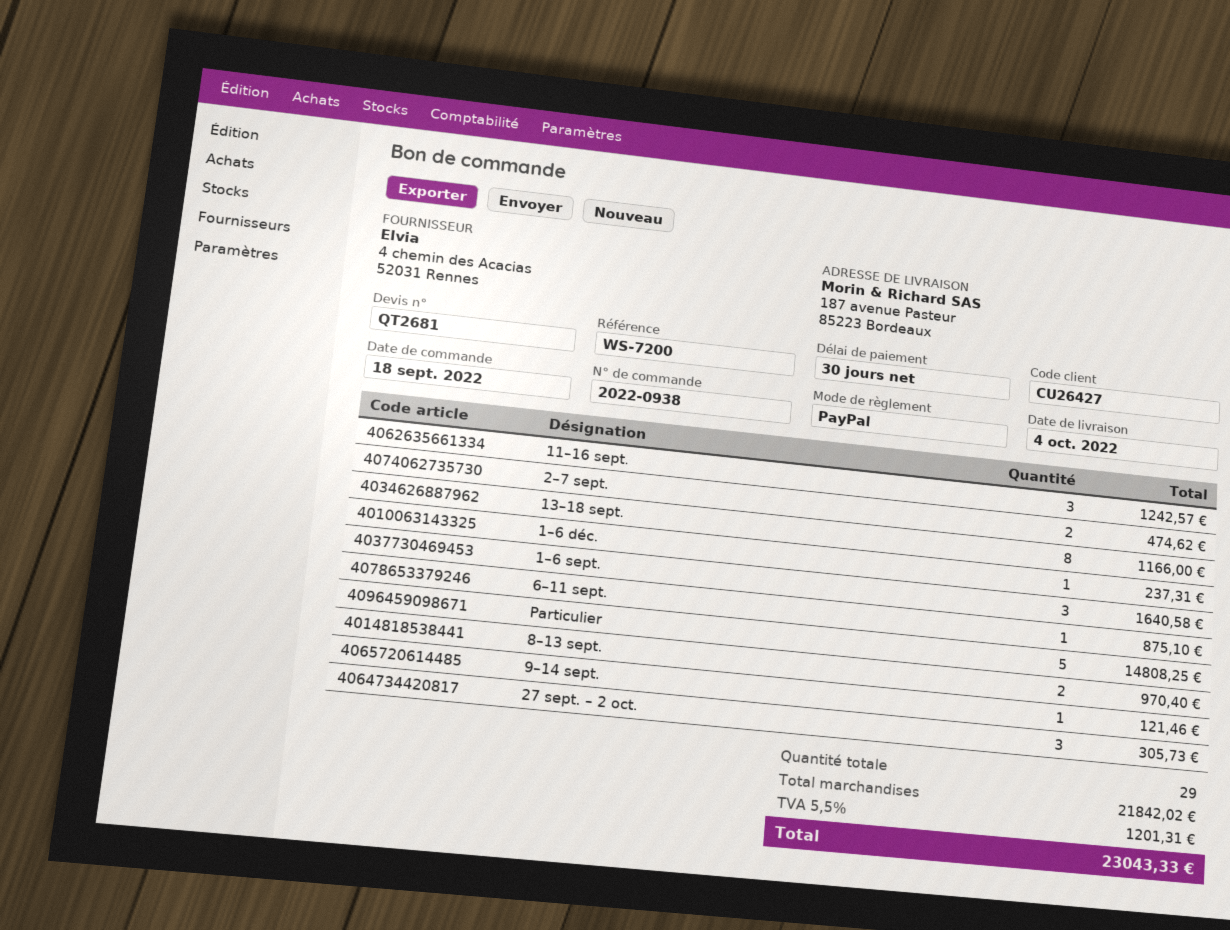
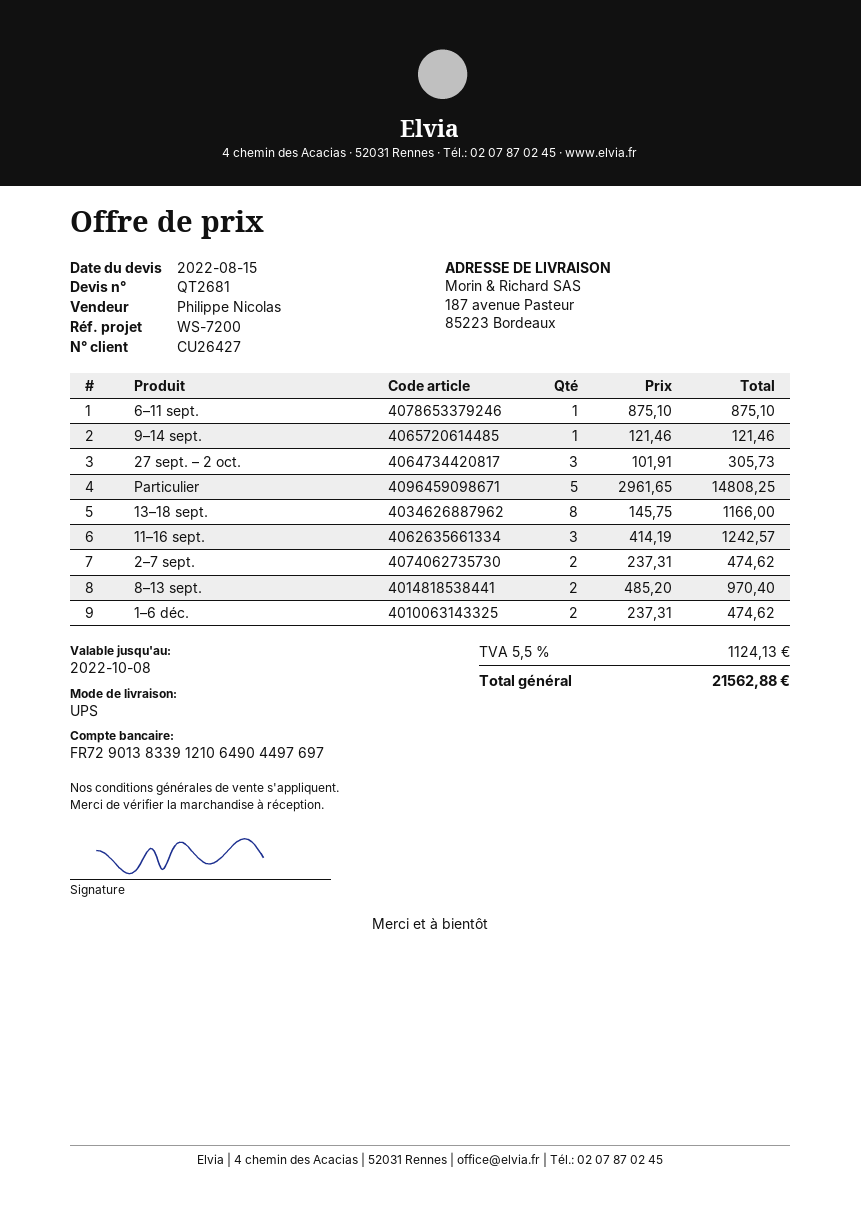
1–6 déc.: 1 for 237.31 -> 2 for 474.62
1–6 sept.: 3 for 1640.58 -> none
tax: 5.5% = 1201.31 -> 5.5% = 1124.13
total: 23043.33 -> 21562.88

